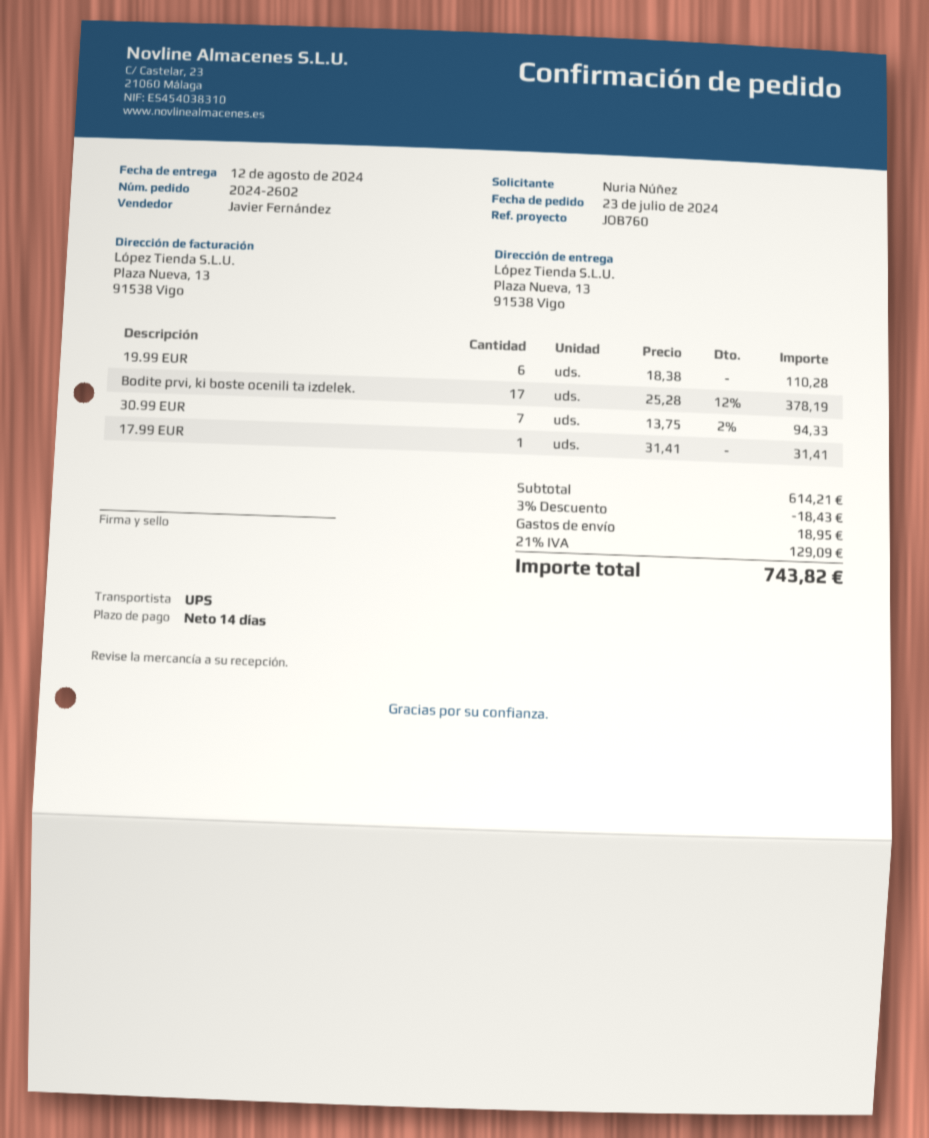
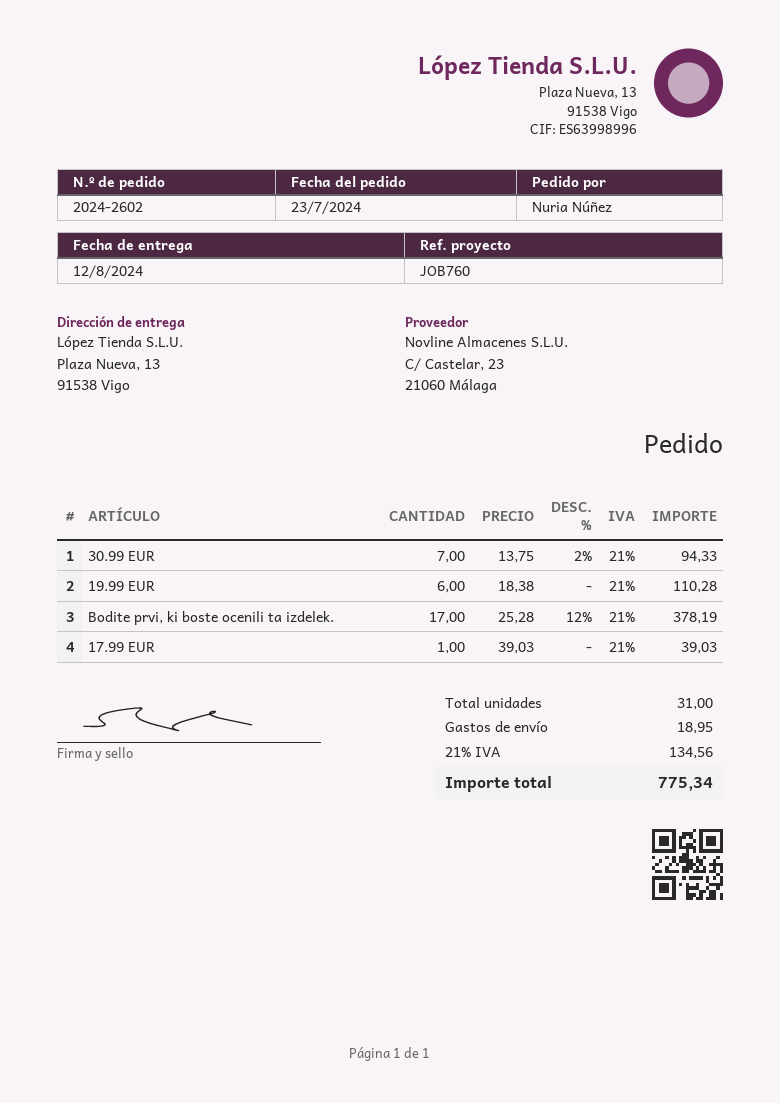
17.99 EUR: 1 x 31.41 = 31.41 -> 1 x 39.03 = 39.03
discount: 3% = 18.43 -> none
tax: 21% = 129.09 -> 21% = 134.56
total: 743.82 -> 775.34

